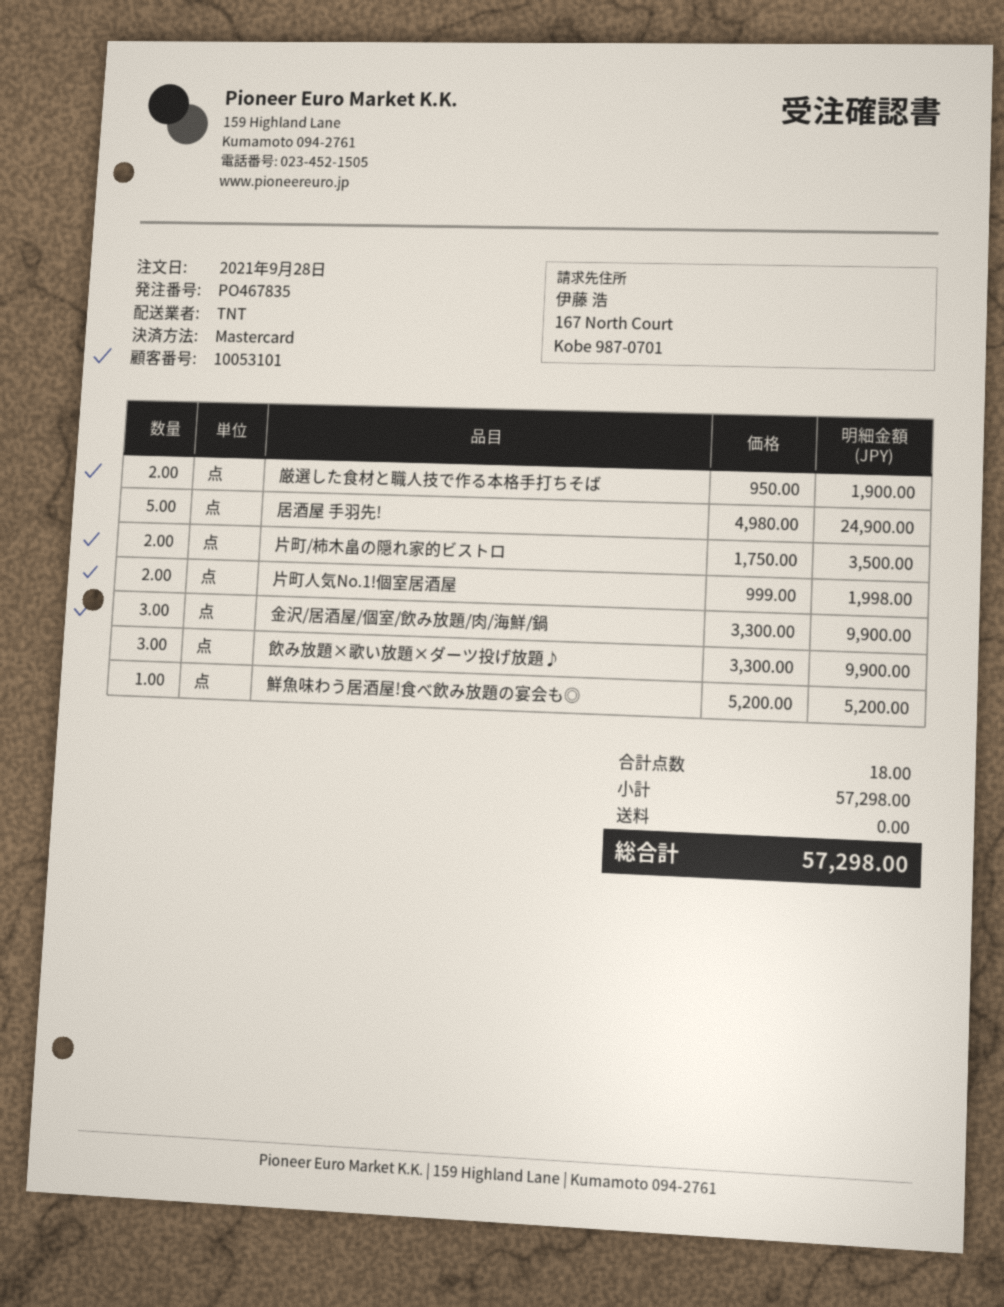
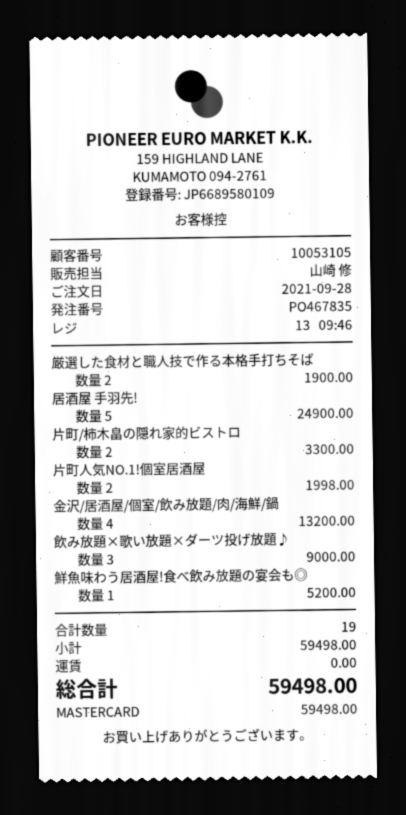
customer number: 10053101 -> 10053105
片町/柿木畠の隠れ家的ビストロ: 2 for 3500.00 -> 2 for 3300.00
金沢/居酒屋/個室/飲み放題/肉/海鮮/鍋: 3 for 9900.00 -> 4 for 13200.00
飲み放題×歌い放題×ダーツ投げ放題♪: 3 for 9900.00 -> 3 for 9000.00
total quantity: 18 -> 19
subtotal: 57298.00 -> 59498.00
total: 57298.00 -> 59498.00

